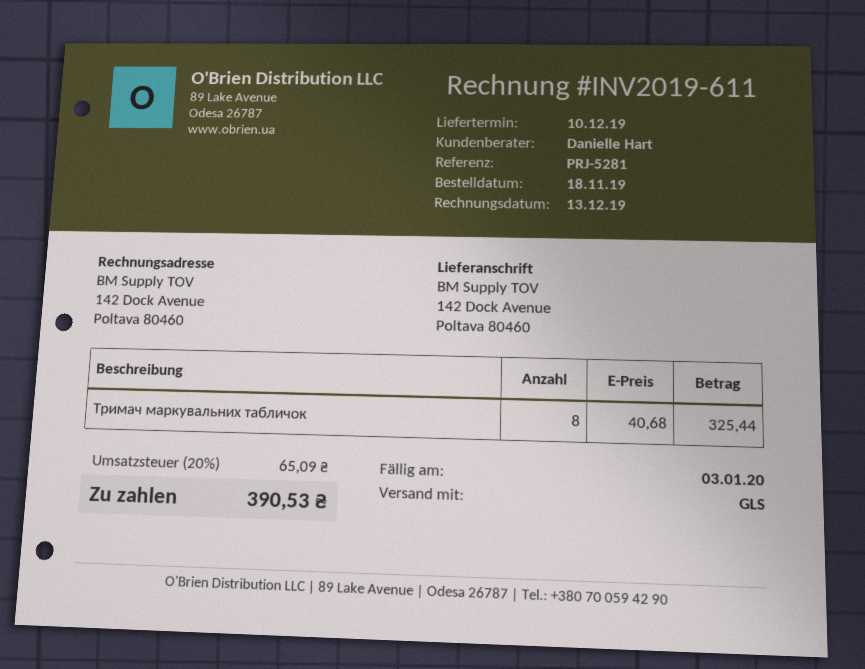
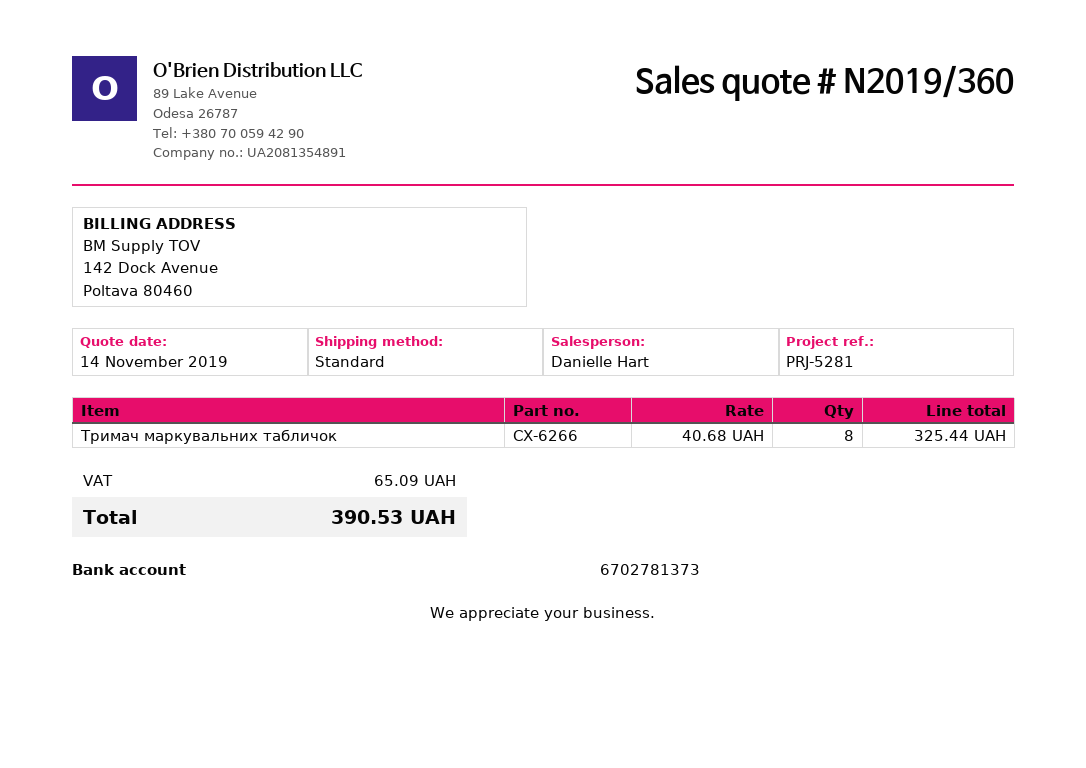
shipping method: GLS -> standard

